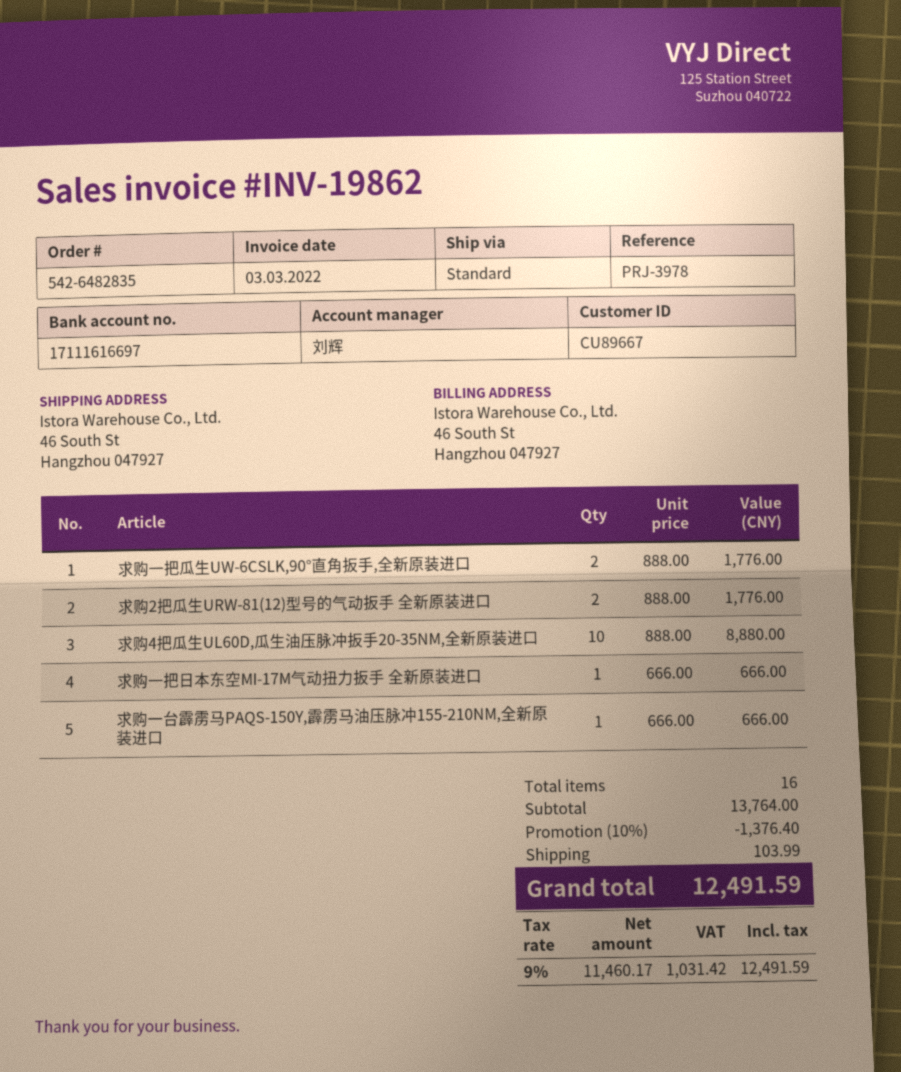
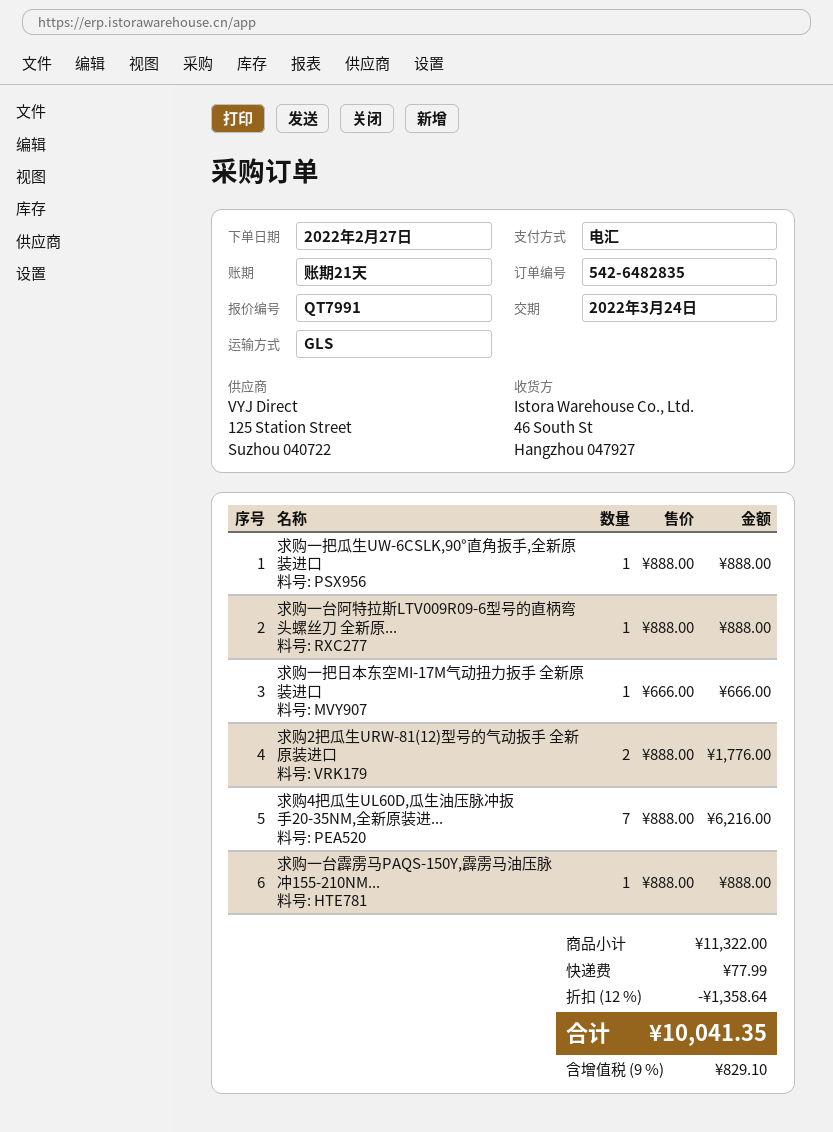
shipping method: standard -> GLS
求购一把瓜生UW-6CSLK,90°直角扳手,全新原装进口: 2 x 888.00 = 1776.00 -> 1 x 888.00 = 888.00
求购4把瓜生UL60D,瓜生油压脉冲扳手20-35NM,全新原装进口: 10 x 888.00 = 8880.00 -> 7 x 888.00 = 6216.00
求购一台霹雳马PAQS-150Y,霹雳马油压脉冲155-210NM,全新原装进口: 1 x 666.00 = 666.00 -> 1 x 888.00 = 888.00
求购一台阿特拉斯LTV009R09-6型号的直柄弯头螺丝刀 全新原...: none -> 1 x 888.00 = 888.00
subtotal: 13764.00 -> 11322.00
discount: 10% = 1376.40 -> 12% = 1358.64
shipping: 103.99 -> 77.99
tax: 9% = 1031.42 -> 9% = 829.10
total: 12491.59 -> 10041.35

